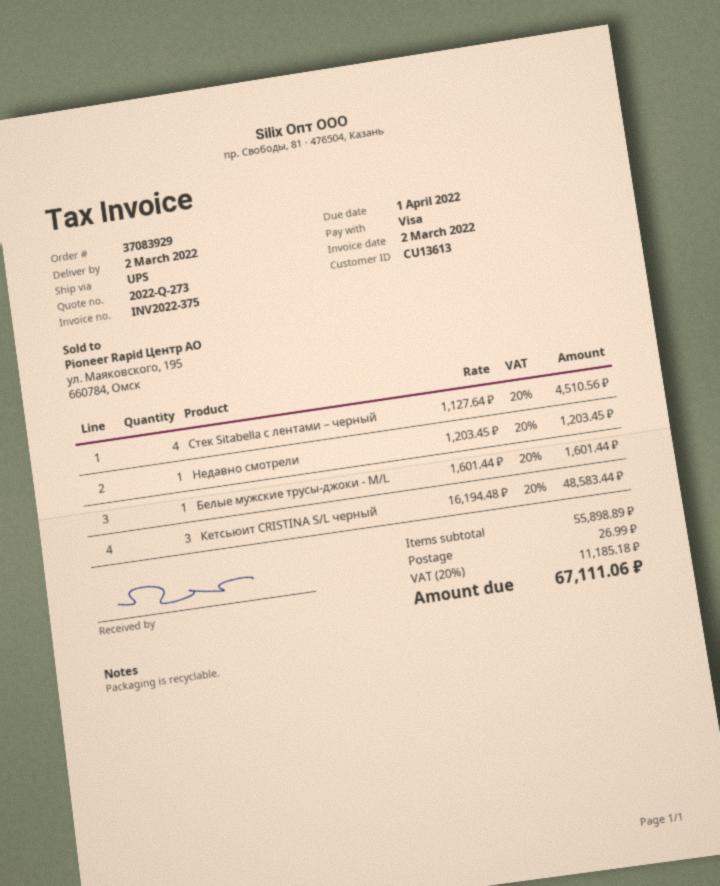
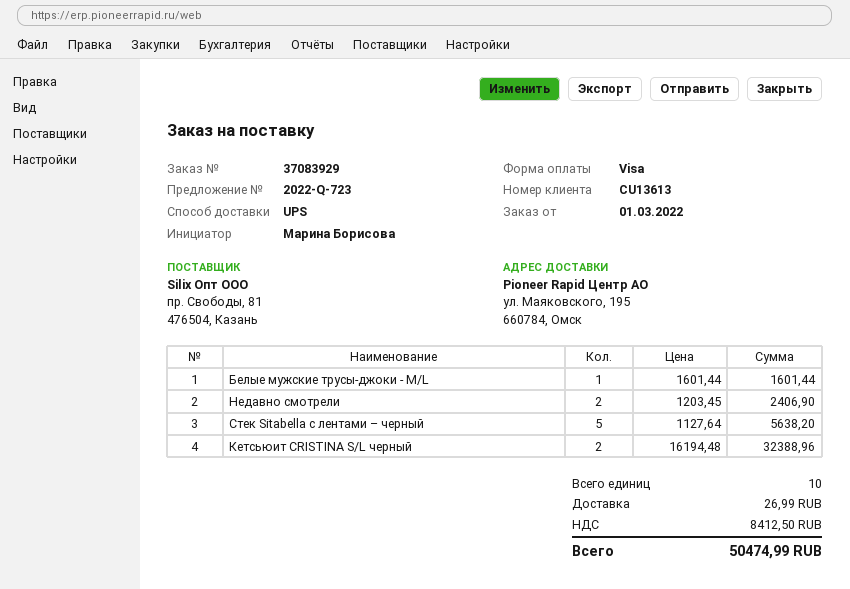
quote number: 2022-Q-273 -> 2022-Q-723
Стек Sitabella с лентами – черный: 4 x 1127.64 = 4510.56 -> 5 x 1127.64 = 5638.20
Недавно смотрели: 1 x 1203.45 = 1203.45 -> 2 x 1203.45 = 2406.90
Кетсьюит CRISTINA S/L черный: 3 x 16194.48 = 48583.44 -> 2 x 16194.48 = 32388.96
tax: 11185.18 -> 8412.50
total: 67111.06 -> 50474.99

